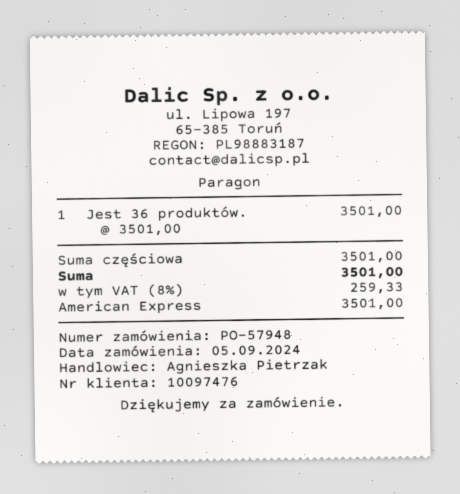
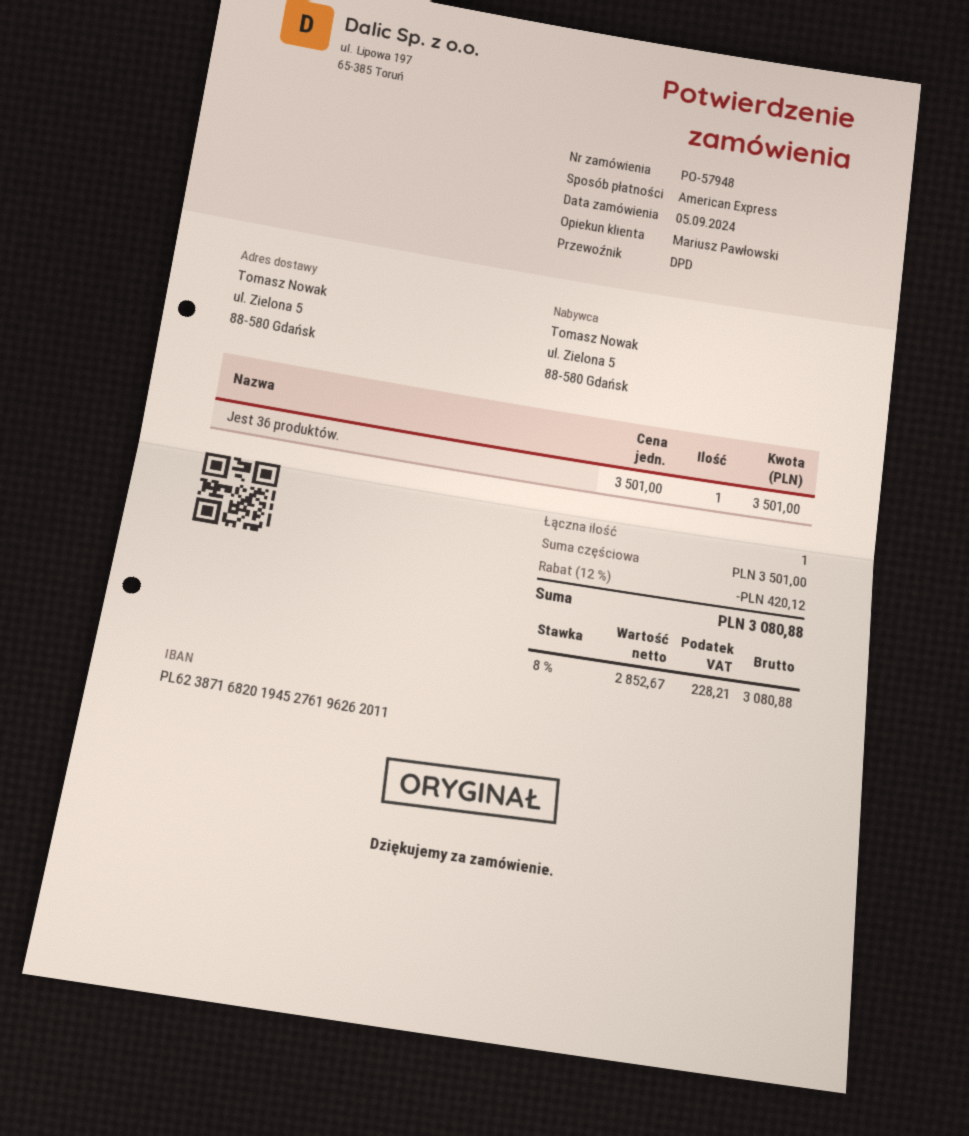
sales rep: Agnieszka Pietrzak -> Mariusz Pawłowski
discount: none -> 12% = 420.12
tax: 8% = 259.33 -> 8% = 228.21
total: 3501.00 -> 3080.88

